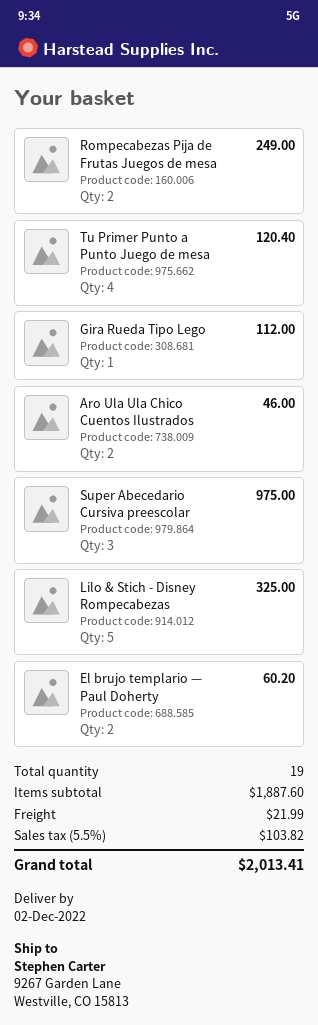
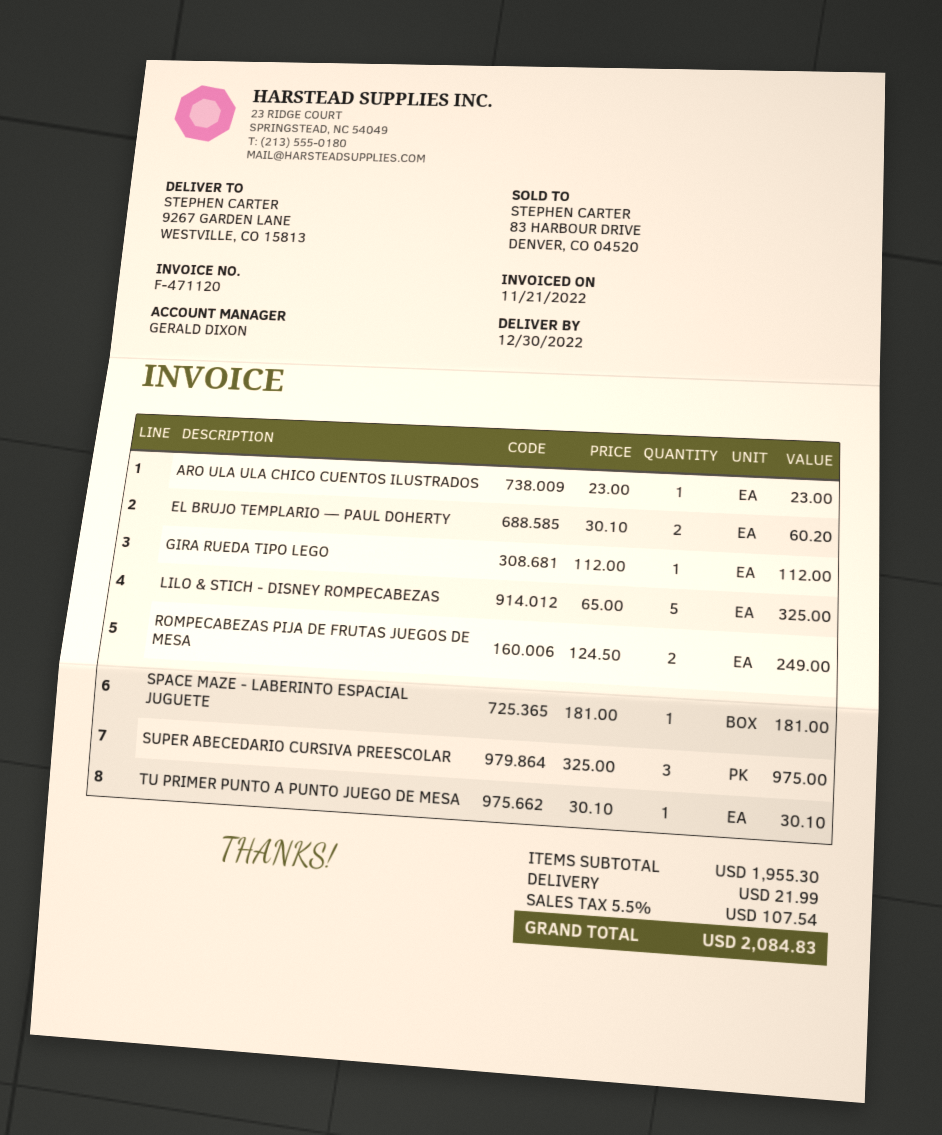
delivery date: 2022-12-02 -> 2022-12-30
Tu Primer Punto a Punto Juego de mesa: 4 for 120.40 -> 1 for 30.10
Aro Ula Ula Chico Cuentos Ilustrados: 2 for 46.00 -> 1 for 23.00
SPACE MAZE - LABERINTO ESPACIAL JUGUETE: none -> 1 for 181.00
subtotal: 1887.60 -> 1955.30
tax: 5.5% = 103.82 -> 5.5% = 107.54
total: 2013.41 -> 2084.83

